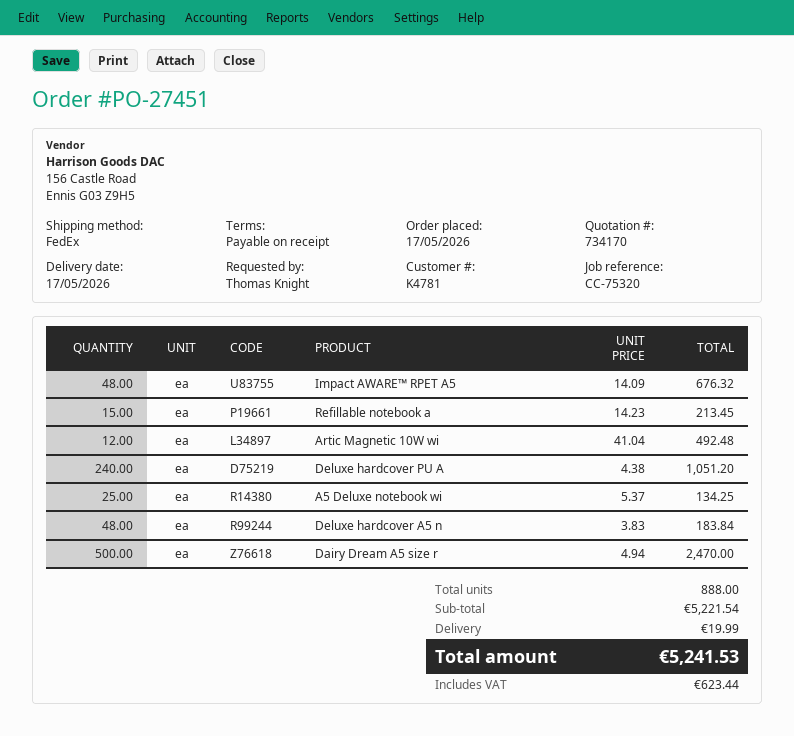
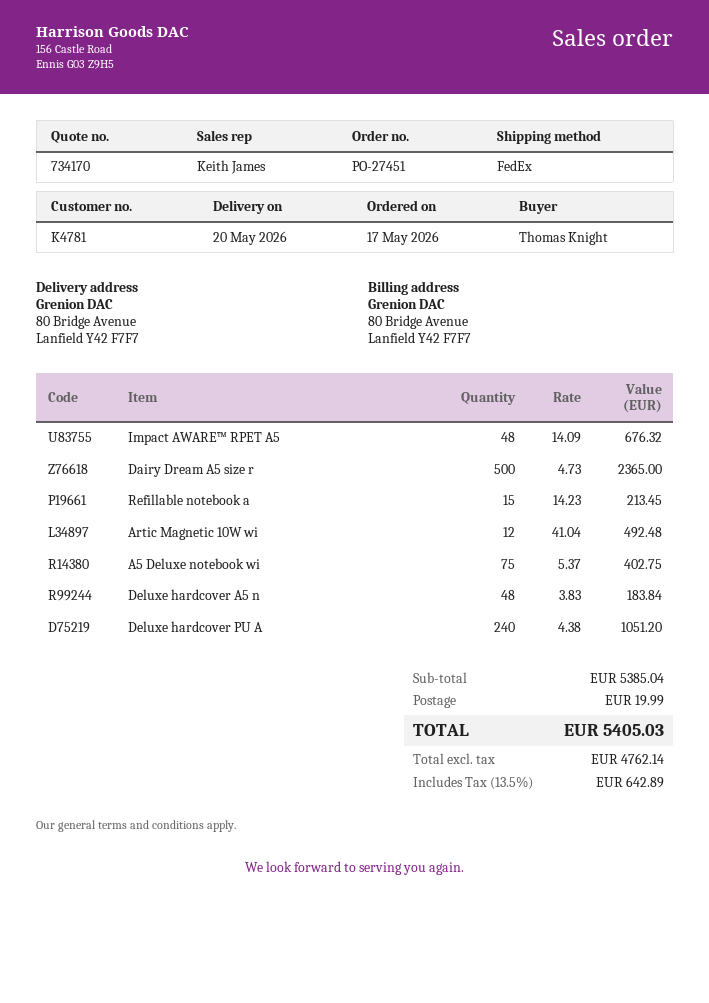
delivery date: 2026-05-17 -> 2026-05-20
A5 Deluxe notebook wi: 25 x 5.37 = 134.25 -> 75 x 5.37 = 402.75
Dairy Dream A5 size r: 500 x 4.94 = 2470.00 -> 500 x 4.73 = 2365.00
subtotal: 5221.54 -> 5385.04
tax: 623.44 -> 642.89
total: 5241.53 -> 5405.03

